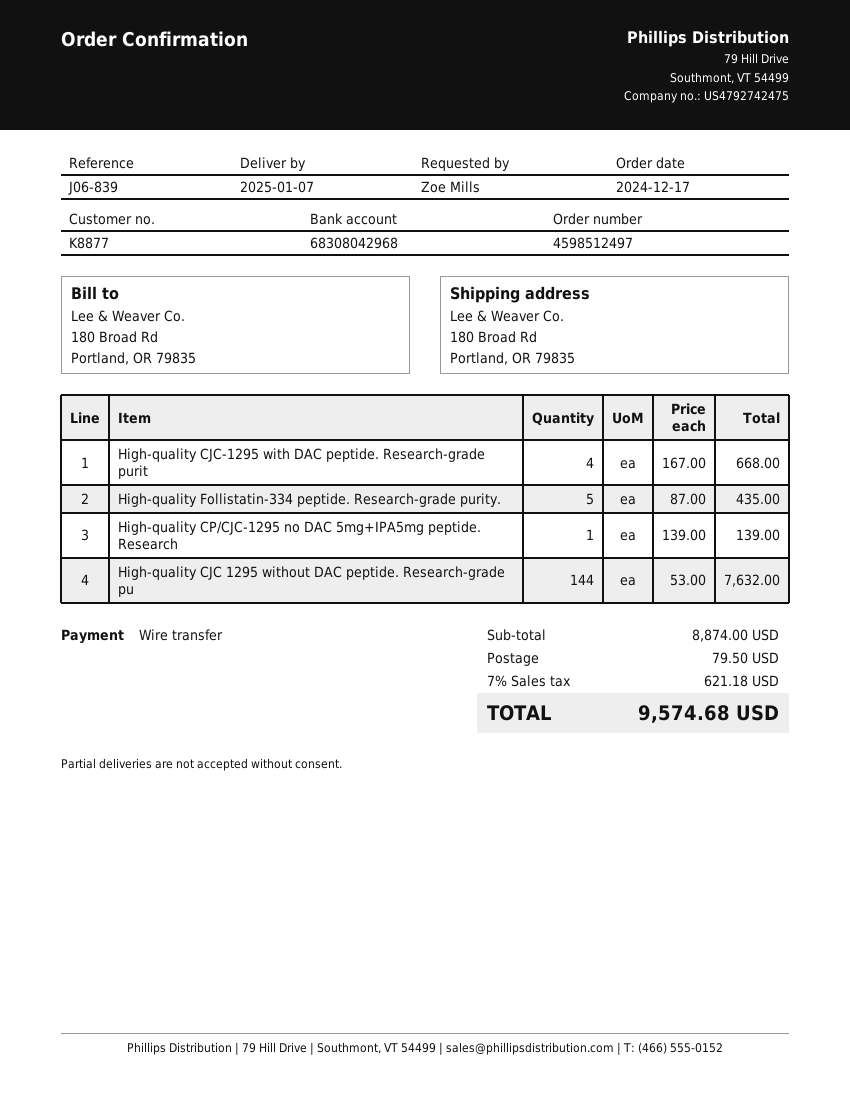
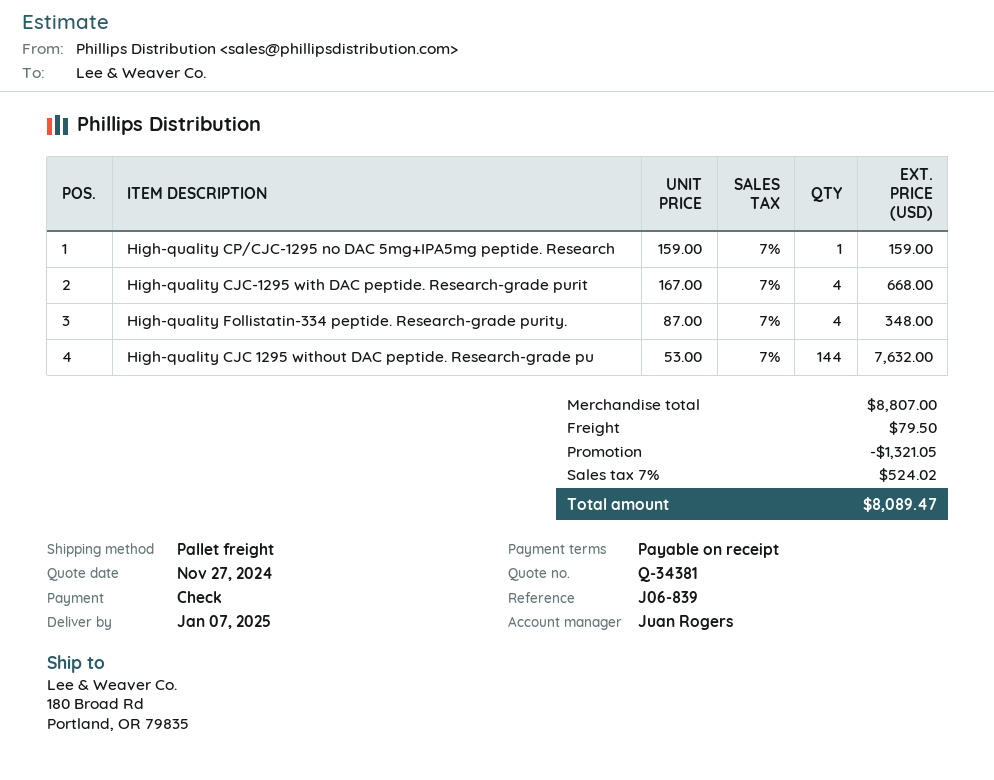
payment method: bank transfer -> cheque
High-quality Follistatin-334 peptide. Research-grade purity.: 5 x 87.00 = 435.00 -> 4 x 87.00 = 348.00
High-quality CP/CJC-1295 no DAC 5mg+IPA5mg peptide. Research: 1 x 139.00 = 139.00 -> 1 x 159.00 = 159.00
subtotal: 8874.00 -> 8807.00
discount: none -> 1321.05
tax: 7% = 621.18 -> 7% = 524.02
total: 9574.68 -> 8089.47

